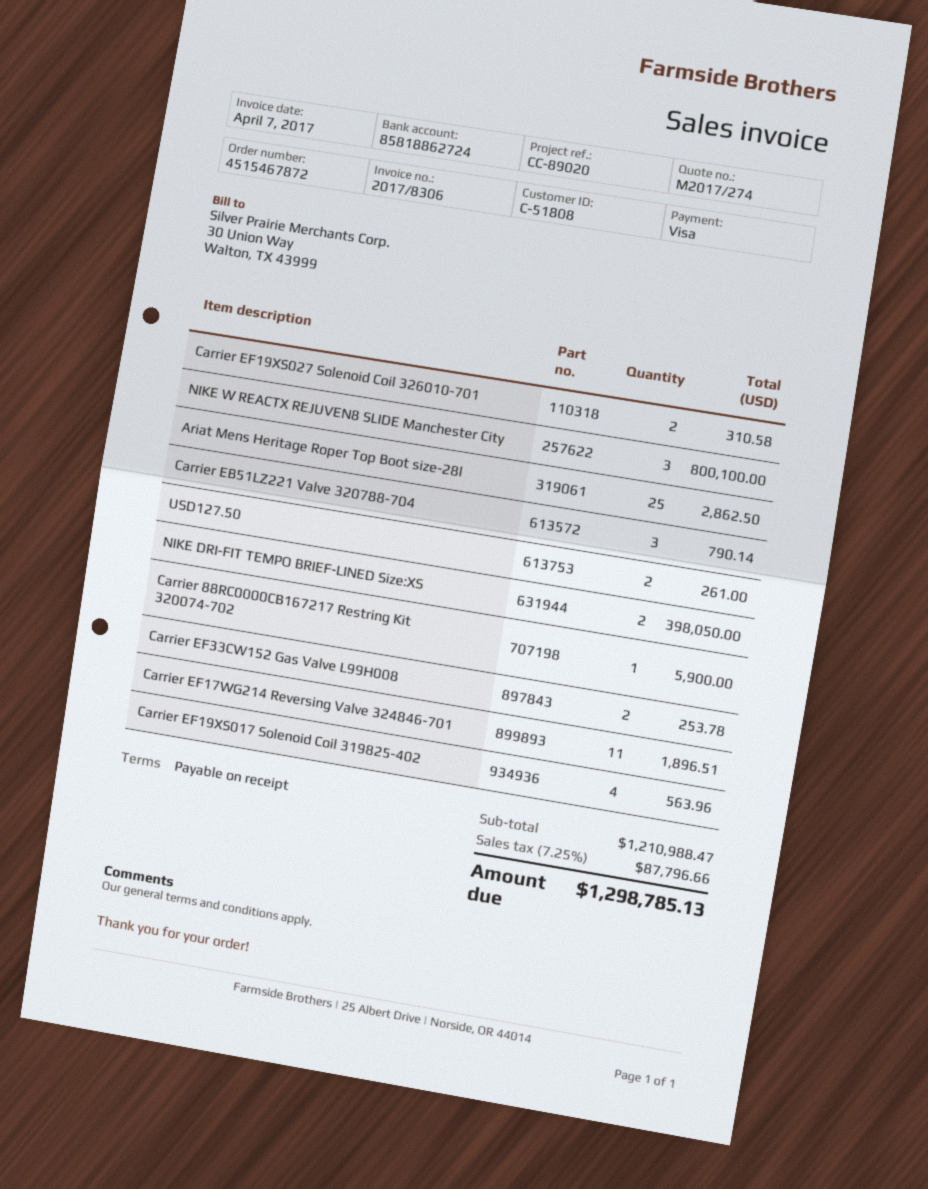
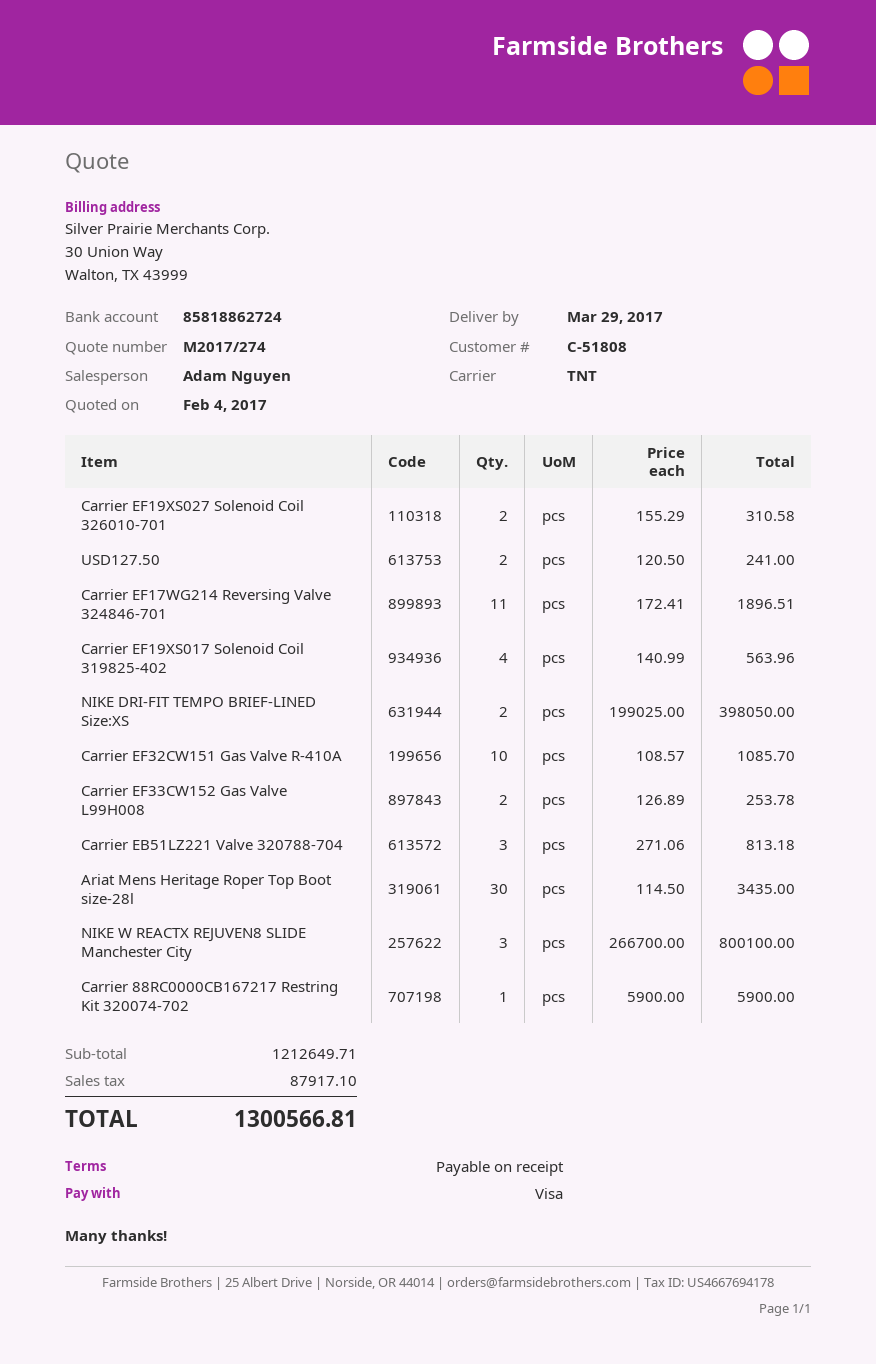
Ariat Mens Heritage Roper Top Boot size-28l: 25 for 2862.50 -> 30 for 3435.00
Carrier EB51LZ221 Valve 320788-704: 3 for 790.14 -> 3 for 813.18
USD127.50: 2 for 261.00 -> 2 for 241.00
Carrier EF32CW151 Gas Valve R-410A: none -> 10 for 1085.70
subtotal: 1210988.47 -> 1212649.71
tax: 87796.66 -> 87917.10
total: 1298785.13 -> 1300566.81

